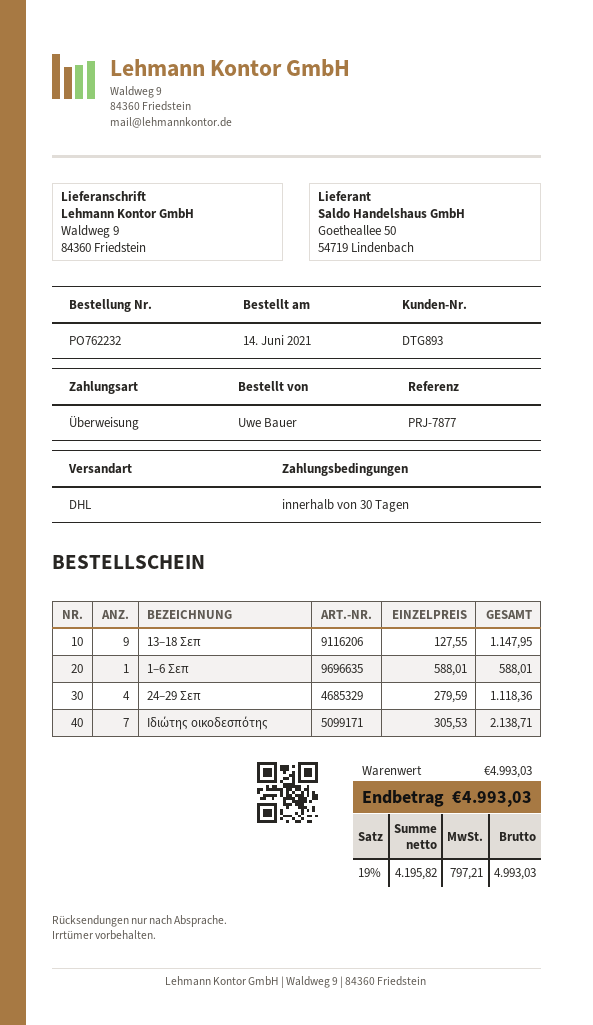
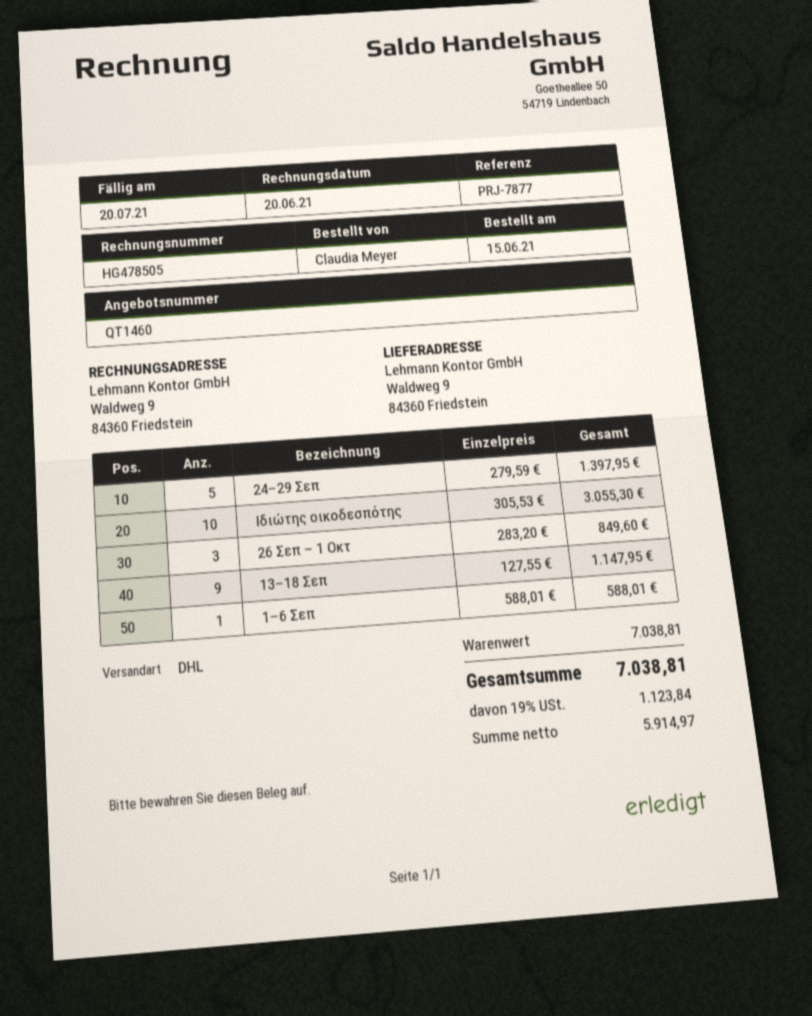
order date: 2021-06-14 -> 2021-06-15
ordered by: Uwe Bauer -> Claudia Meyer
24–29 Σεπ: 4 x 279.59 = 1118.36 -> 5 x 279.59 = 1397.95
Ιδιώτης οικοδεσπότης: 7 x 305.53 = 2138.71 -> 10 x 305.53 = 3055.30
26 Σεπ – 1 Οκτ: none -> 3 x 283.20 = 849.60
subtotal: 4993.03 -> 7038.81
net: 4195.82 -> 5914.97
tax: 19% = 797.21 -> 19% = 1123.84
total: 4993.03 -> 7038.81

